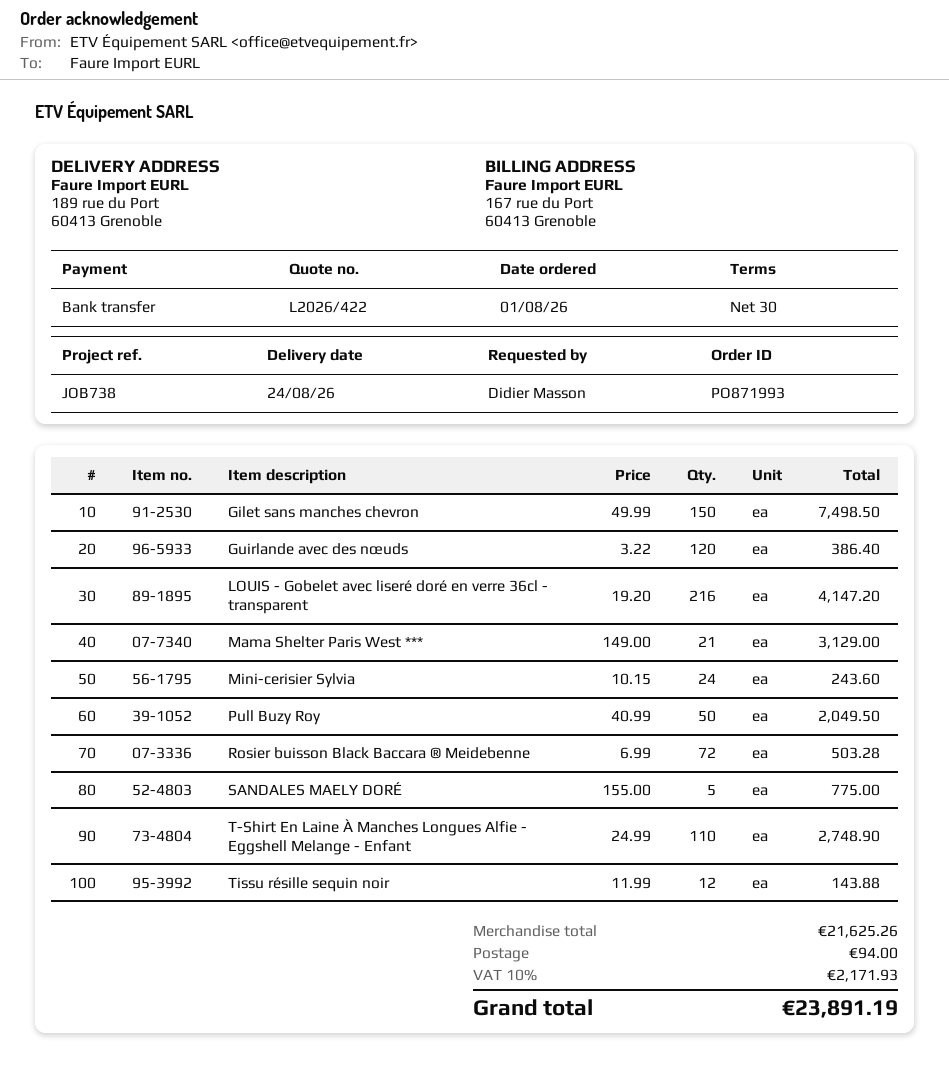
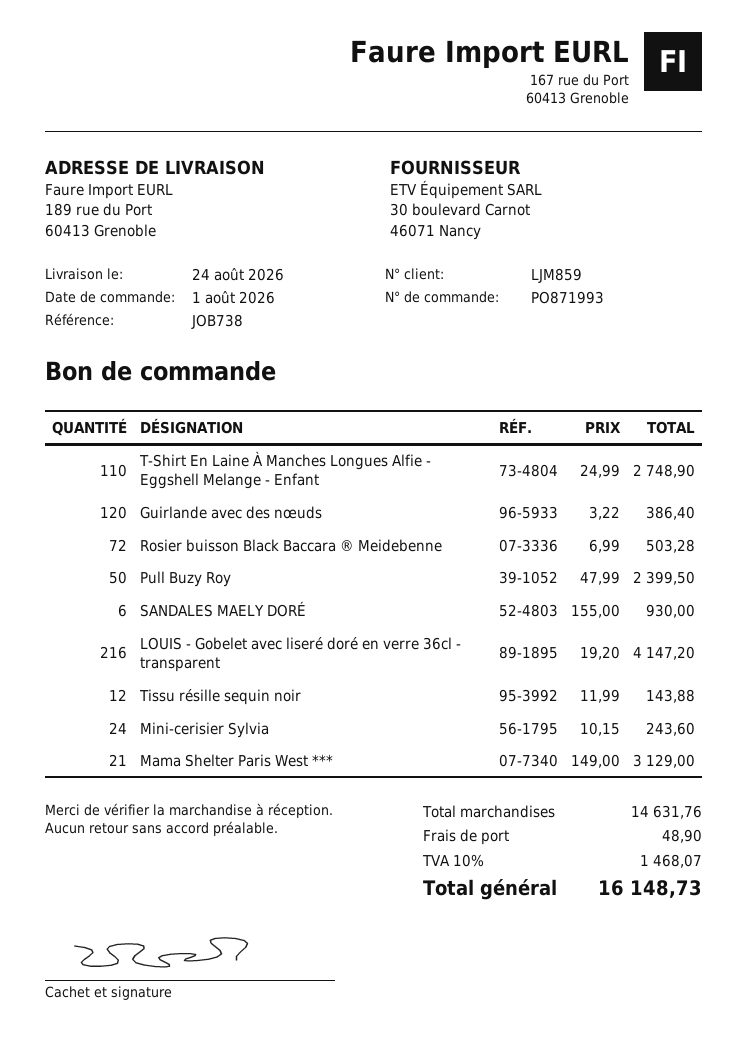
Gilet sans manches chevron: 150 x 49.99 = 7498.50 -> none
Pull Buzy Roy: 50 x 40.99 = 2049.50 -> 50 x 47.99 = 2399.50
SANDALES MAELY DORÉ: 5 x 155.00 = 775.00 -> 6 x 155.00 = 930.00
subtotal: 21625.26 -> 14631.76
shipping: 94.00 -> 48.90
tax: 10% = 2171.93 -> 10% = 1468.07
total: 23891.19 -> 16148.73

